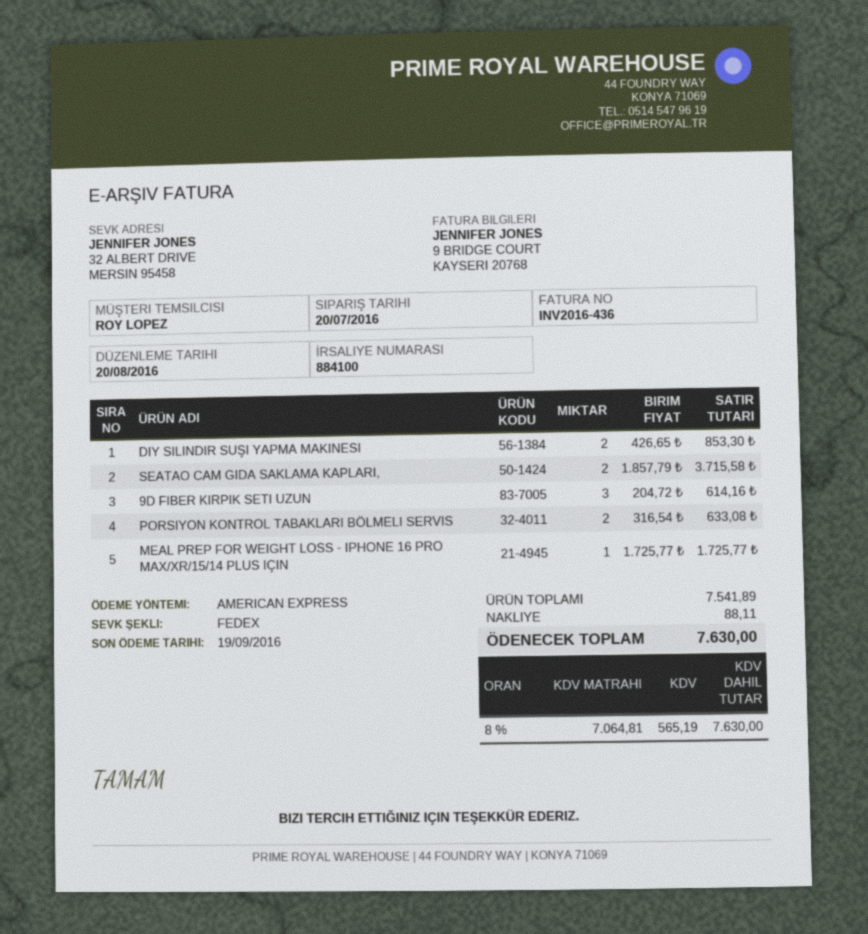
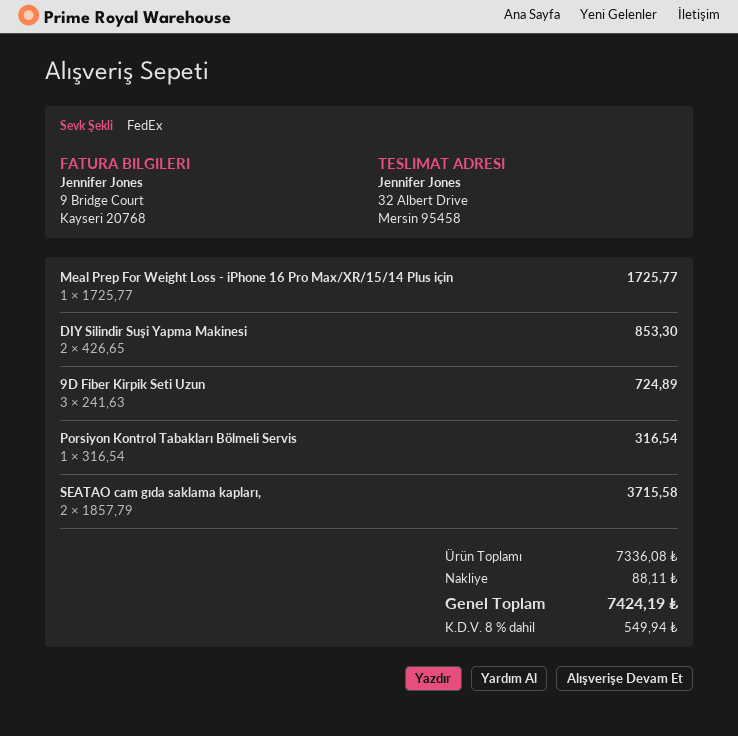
9D FIBER KIRPIK SETI UZUN: 3 x 204.72 = 614.16 -> 3 x 241.63 = 724.89
PORSIYON KONTROL TABAKLARI BÖLMELI SERVIS: 2 x 316.54 = 633.08 -> 1 x 316.54 = 316.54
subtotal: 7541.89 -> 7336.08
tax: 8% = 565.19 -> 8% = 549.94
total: 7630.00 -> 7424.19

